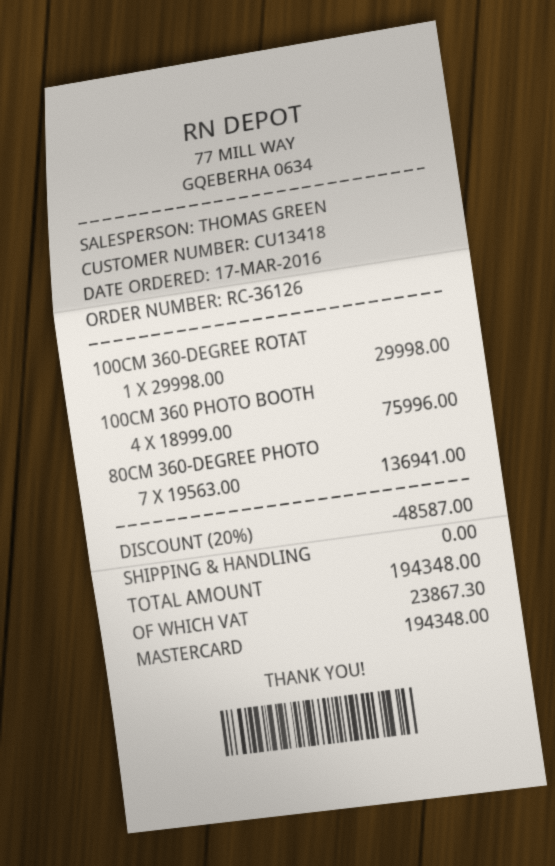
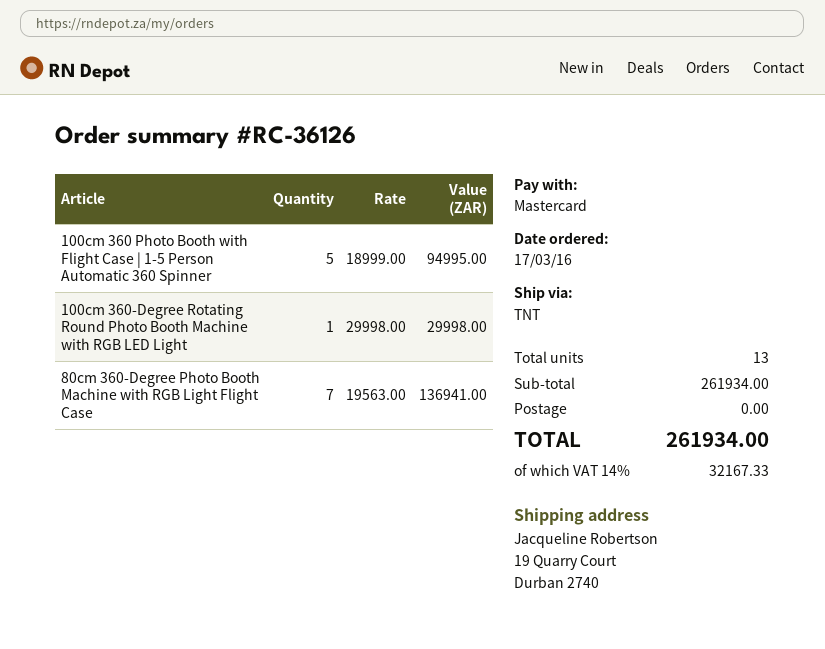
100CM 360 PHOTO BOOTH: 4 x 18999.00 = 75996.00 -> 5 x 18999.00 = 94995.00
discount: 20% = 48587.00 -> none
tax: 23867.30 -> 32167.33
total: 194348.00 -> 261934.00

